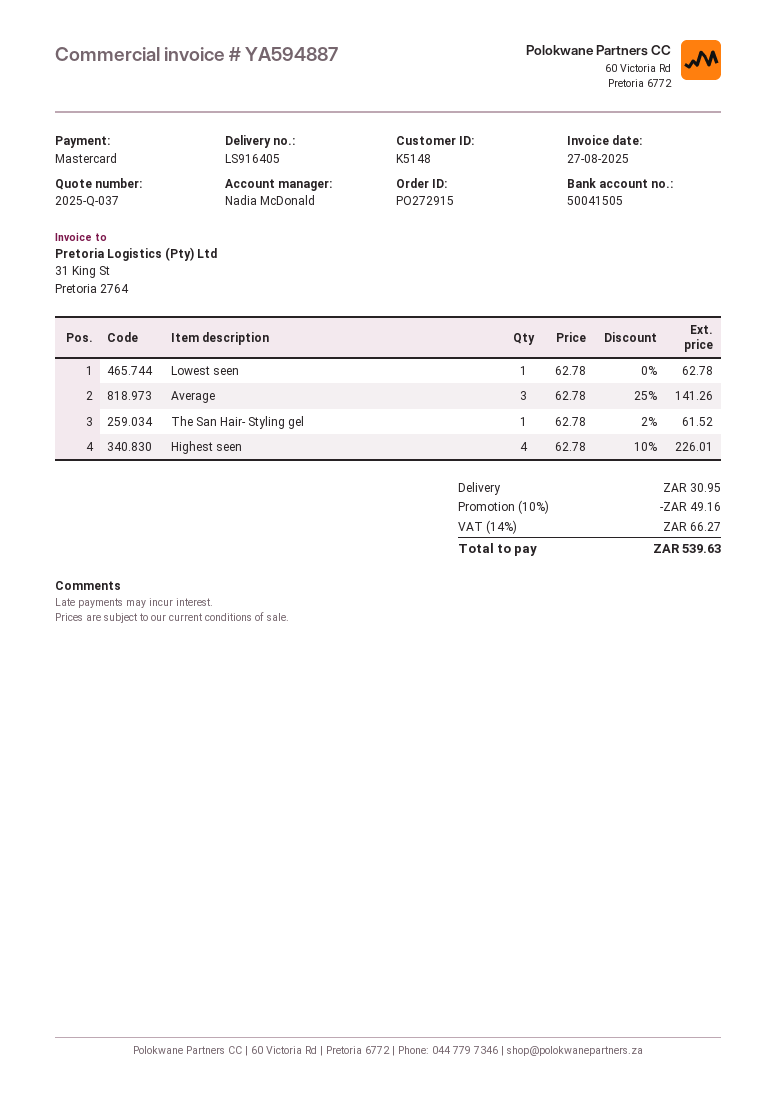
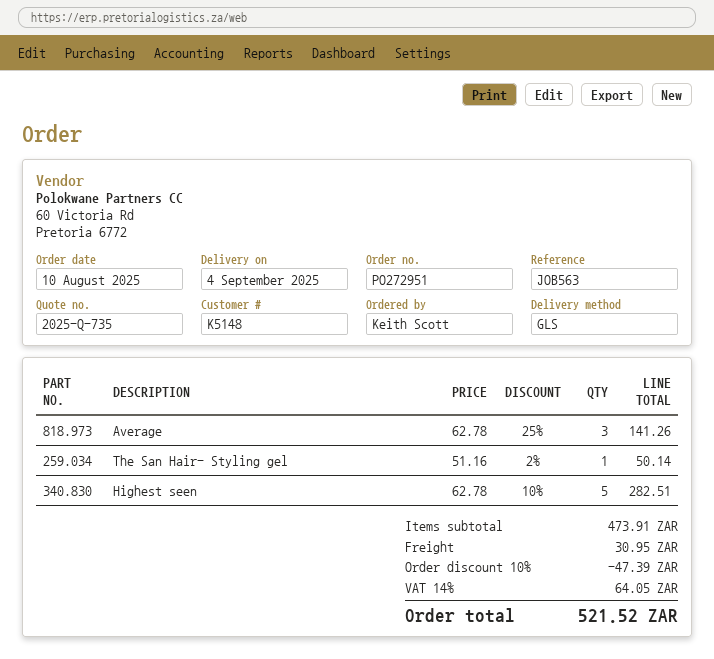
quote number: 2025-Q-037 -> 2025-Q-735
order number: PO272915 -> PO272951
Lowest seen: 1 x 62.78 = 62.78 -> none
The San Hair- Styling gel: 1 x 62.78 - 2% = 61.52 -> 1 x 51.16 - 2% = 50.14
Highest seen: 4 x 62.78 - 10% = 226.01 -> 5 x 62.78 - 10% = 282.51
discount: 10% = 49.16 -> 10% = 47.39
tax: 14% = 66.27 -> 14% = 64.05
total: 539.63 -> 521.52

